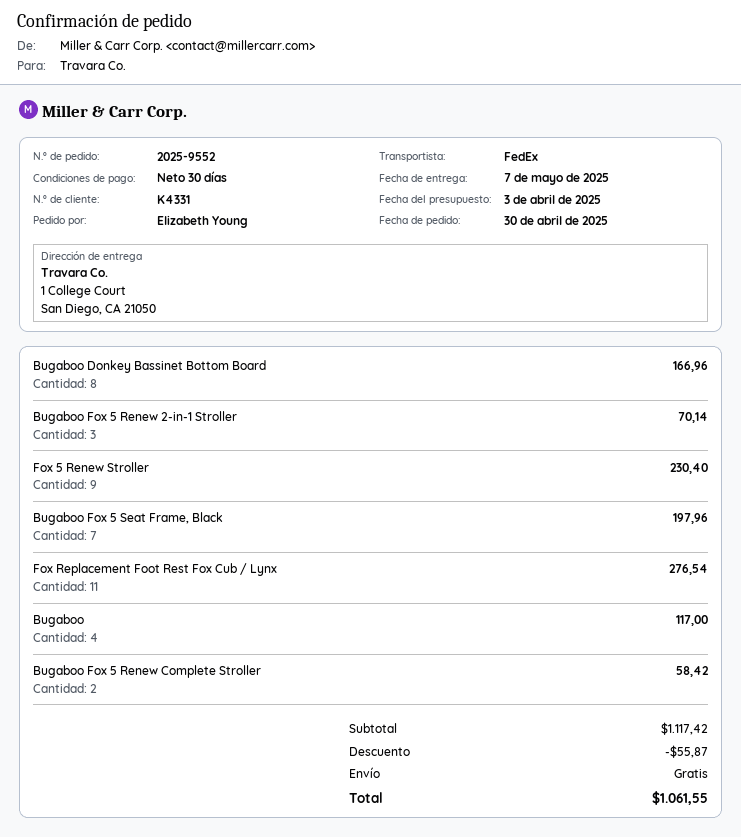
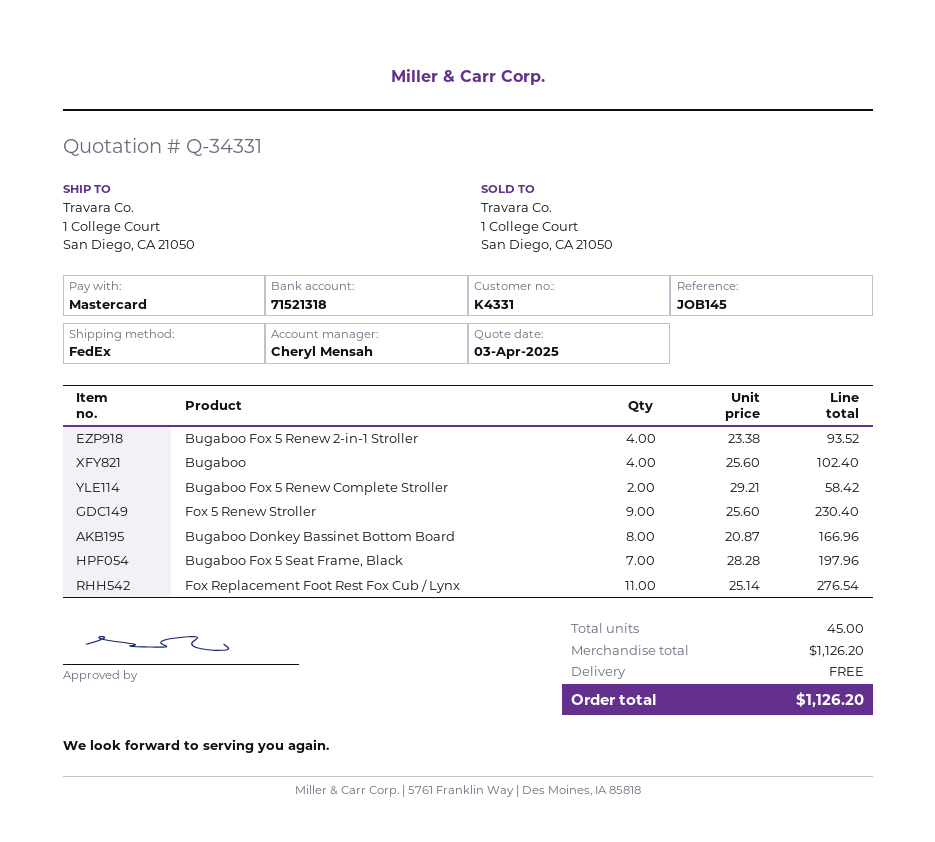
Bugaboo Fox 5 Renew 2-in-1 Stroller: 3 for 70.14 -> 4 for 93.52
Bugaboo: 4 for 117.00 -> 4 for 102.40
subtotal: 1117.42 -> 1126.20
discount: 55.87 -> none
total: 1061.55 -> 1126.20

